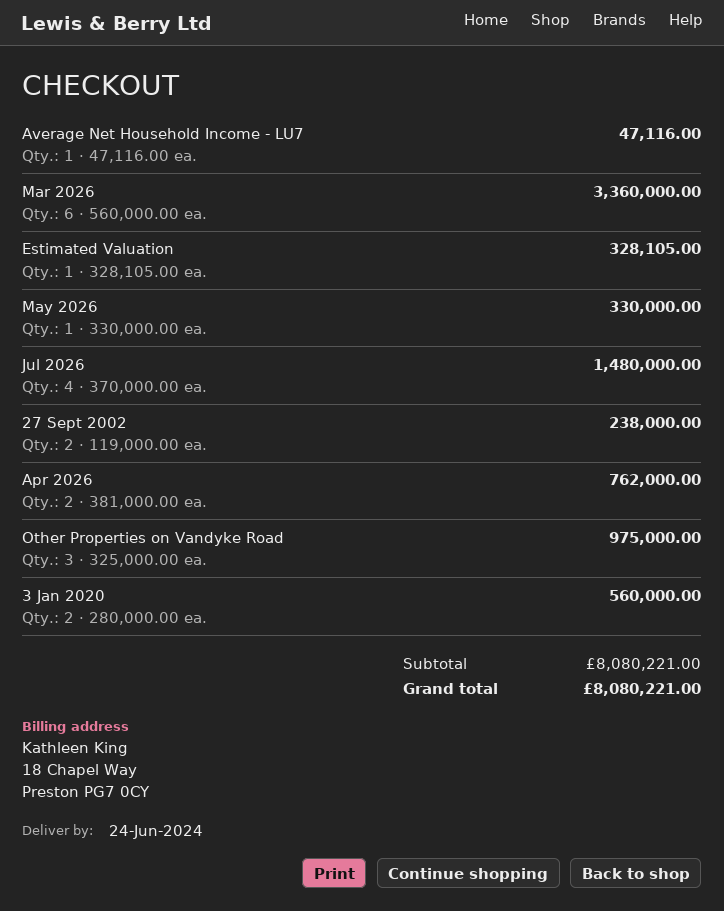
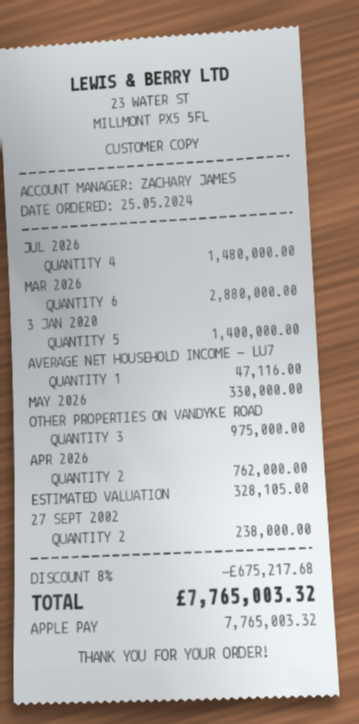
Mar 2026: 6 for 3360000.00 -> 6 for 2880000.00
3 Jan 2020: 2 for 560000.00 -> 5 for 1400000.00
discount: none -> 8% = 675217.68
total: 8080221.00 -> 7765003.32

